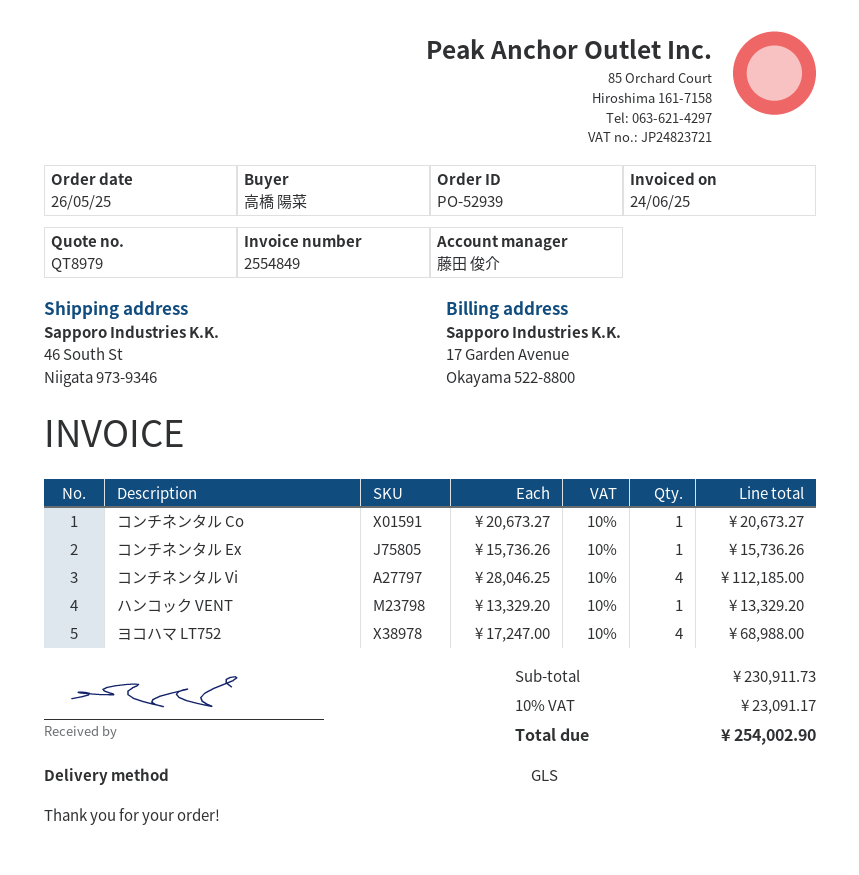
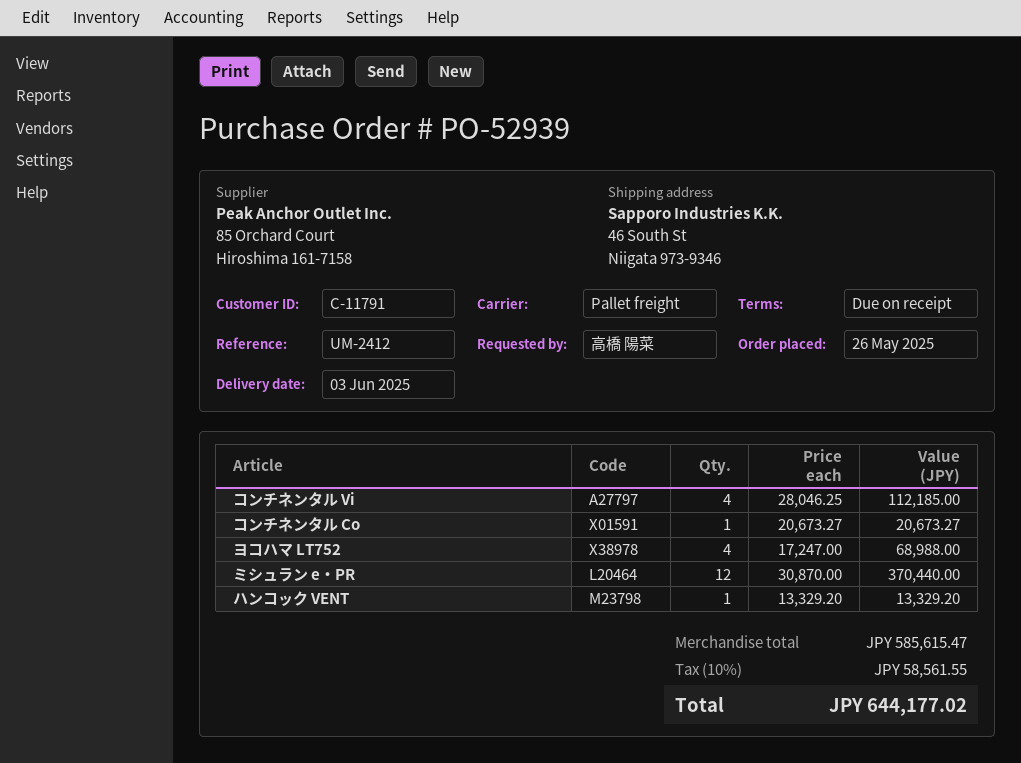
shipping method: GLS -> pallet freight
コンチネンタル Ex: 1 x 15736.26 = 15736.26 -> none
ミシュラン e・PR: none -> 12 x 30870.00 = 370440.00
subtotal: 230911.73 -> 585615.47
tax: 10% = 23091.17 -> 10% = 58561.55
total: 254002.90 -> 644177.02

